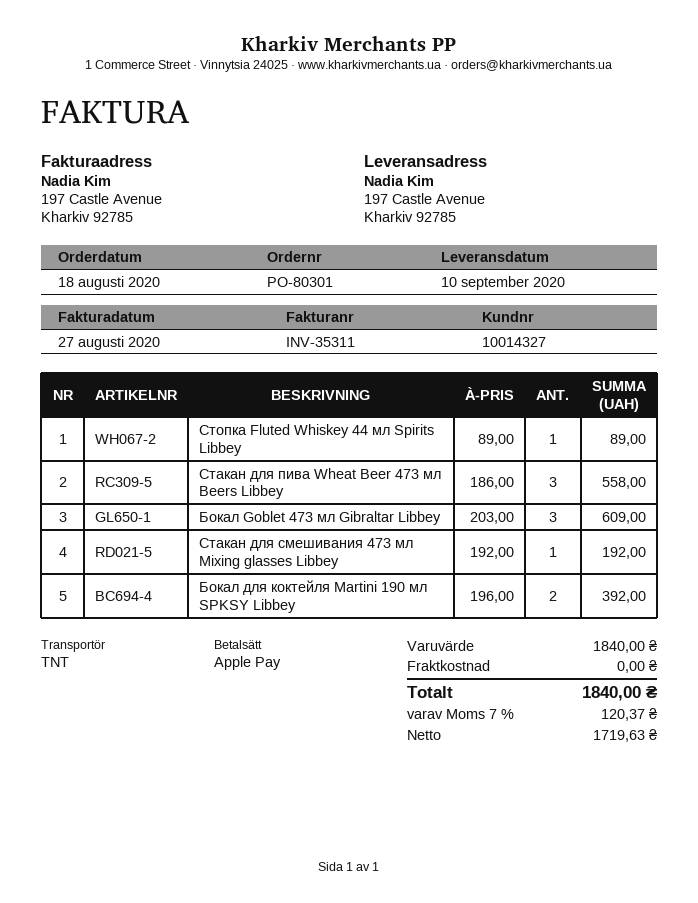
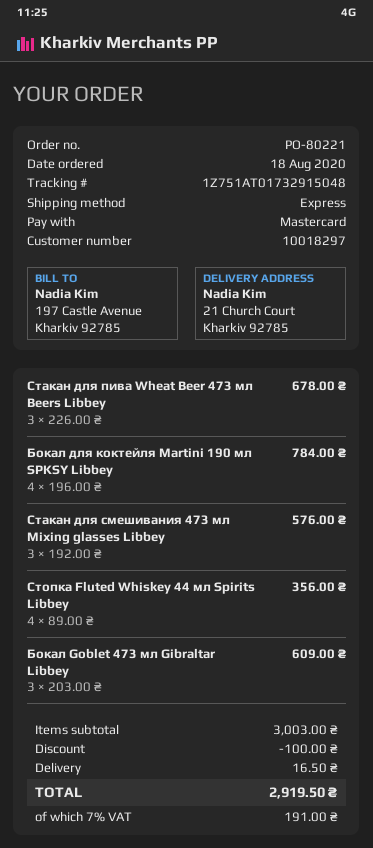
order number: PO-80301 -> PO-80221
customer number: 10014327 -> 10018297
payment method: Apple Pay -> Mastercard
shipping method: TNT -> express
ship to: 197 Castle Avenue, Kharkiv 92785 -> 21 Church Court, Kharkiv 92785
Стопка Fluted Whiskey 44 мл Spirits Libbey: 1 x 89.00 = 89.00 -> 4 x 89.00 = 356.00
Стакан для пива Wheat Beer 473 мл Beers Libbey: 3 x 186.00 = 558.00 -> 3 x 226.00 = 678.00
Стакан для смешивания 473 мл Mixing glasses Libbey: 1 x 192.00 = 192.00 -> 3 x 192.00 = 576.00
Бокал для коктейля Martini 190 мл SPKSY Libbey: 2 x 196.00 = 392.00 -> 4 x 196.00 = 784.00
subtotal: 1840.00 -> 3003.00
discount: none -> 100.00
shipping: 0.00 -> 16.50
tax: 7% = 120.37 -> 7% = 191.00
total: 1840.00 -> 2919.50

